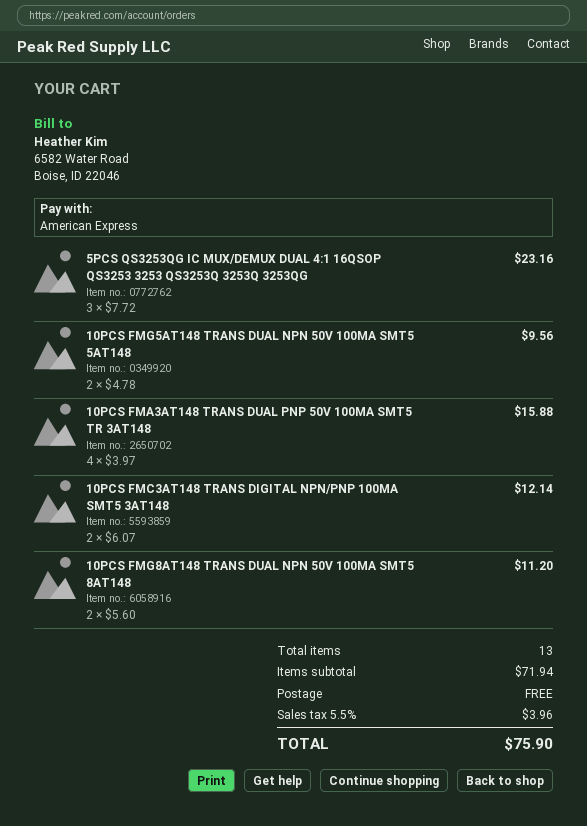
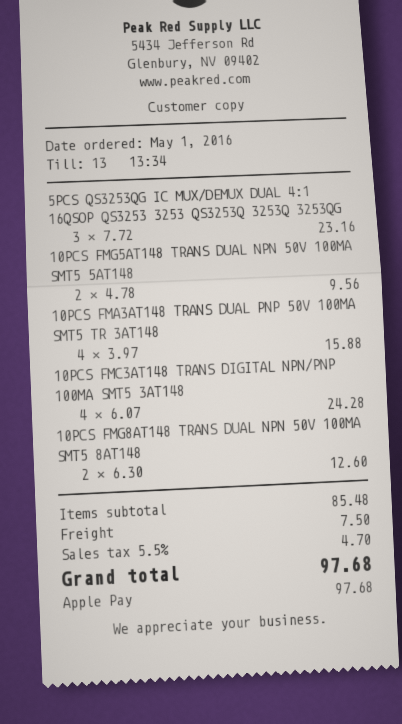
payment method: American Express -> Apple Pay
10PCS FMC3AT148 TRANS DIGITAL NPN/PNP 100MA SMT5 3AT148: 2 x 6.07 = 12.14 -> 4 x 6.07 = 24.28
10PCS FMG8AT148 TRANS DUAL NPN 50V 100MA SMT5 8AT148: 2 x 5.60 = 11.20 -> 2 x 6.30 = 12.60
subtotal: 71.94 -> 85.48
shipping: 0.00 -> 7.50
tax: 5.5% = 3.96 -> 5.5% = 4.70
total: 75.90 -> 97.68

